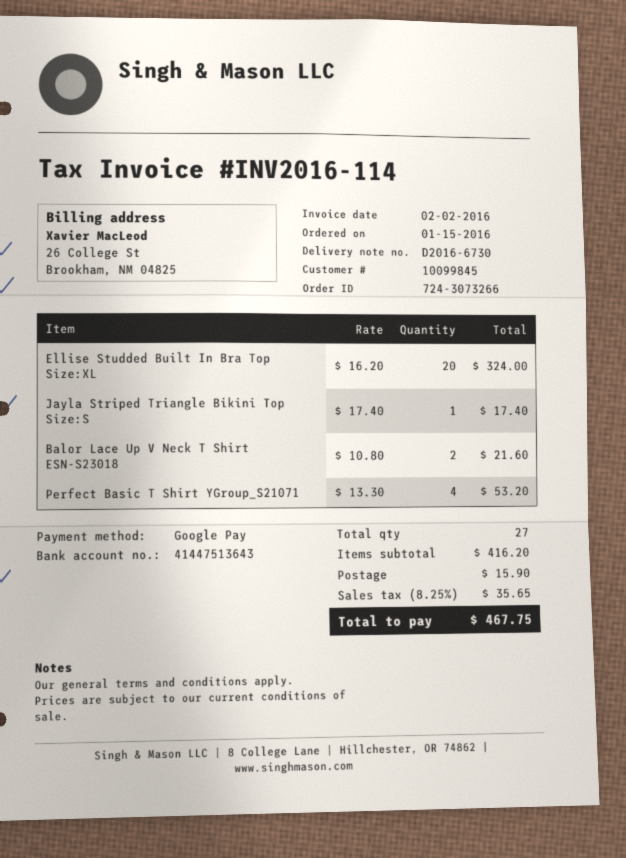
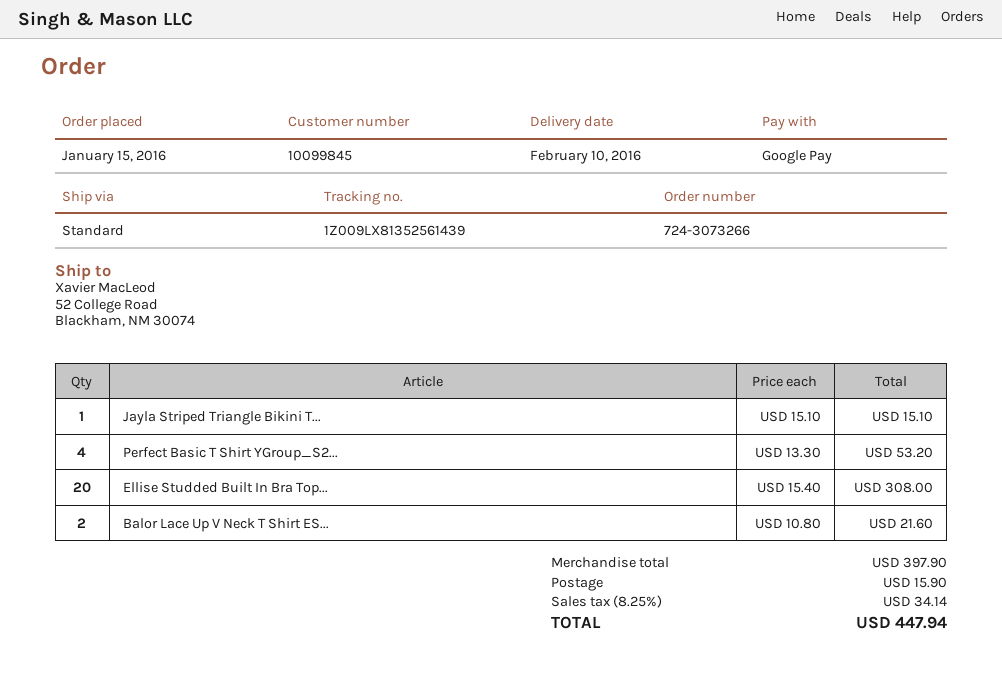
Ellise Studded Built In Bra Top Size:XL: 20 x 16.20 = 324.00 -> 20 x 15.40 = 308.00
Jayla Striped Triangle Bikini Top Size:S: 1 x 17.40 = 17.40 -> 1 x 15.10 = 15.10
subtotal: 416.20 -> 397.90
tax: 8.25% = 35.65 -> 8.25% = 34.14
total: 467.75 -> 447.94

